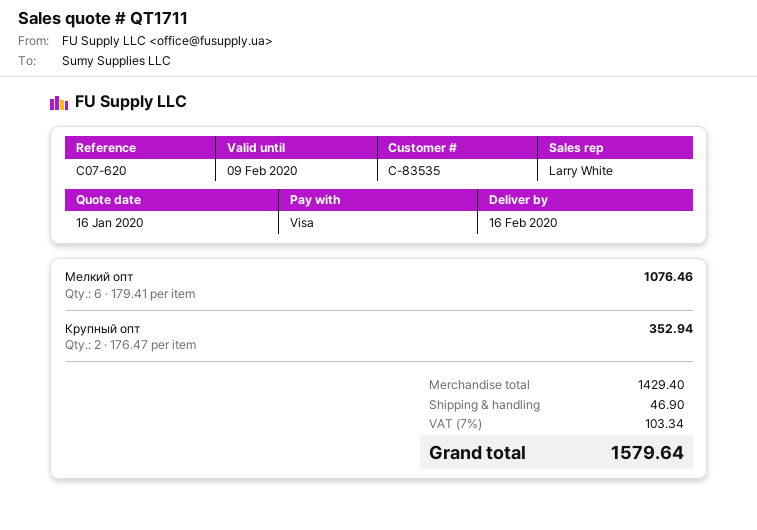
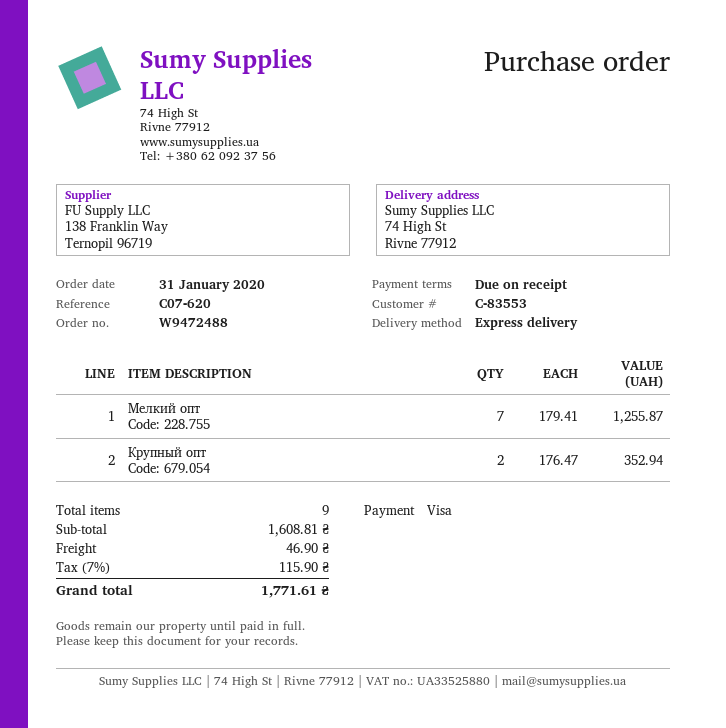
customer number: C-83535 -> C-83553
Мелкий опт: 6 x 179.41 = 1076.46 -> 7 x 179.41 = 1255.87
subtotal: 1429.40 -> 1608.81
tax: 7% = 103.34 -> 7% = 115.90
total: 1579.64 -> 1771.61

